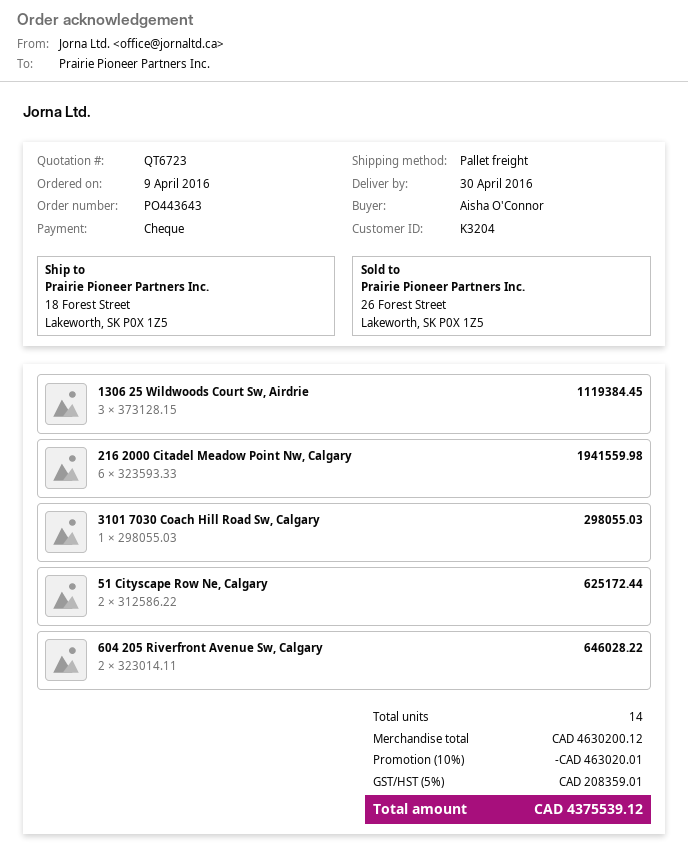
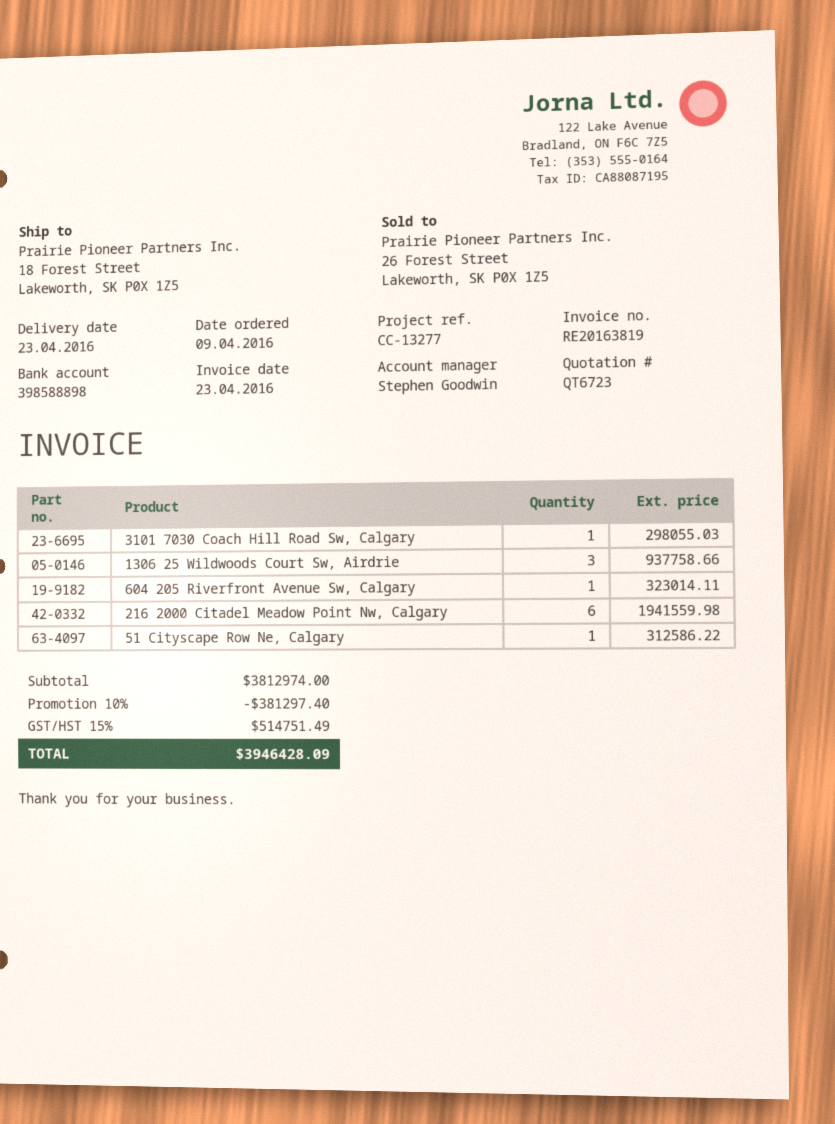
delivery date: 2016-04-30 -> 2016-04-23
1306 25 Wildwoods Court Sw, Airdrie: 3 for 1119384.45 -> 3 for 937758.66
51 Cityscape Row Ne, Calgary: 2 for 625172.44 -> 1 for 312586.22
604 205 Riverfront Avenue Sw, Calgary: 2 for 646028.22 -> 1 for 323014.11
subtotal: 4630200.12 -> 3812974.00
discount: 10% = 463020.01 -> 10% = 381297.40
tax: 5% = 208359.01 -> 15% = 514751.49
total: 4375539.12 -> 3946428.09

